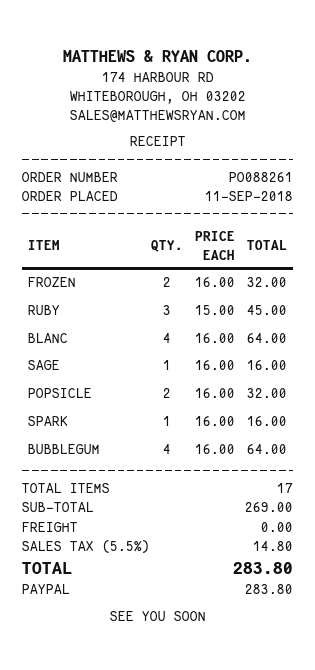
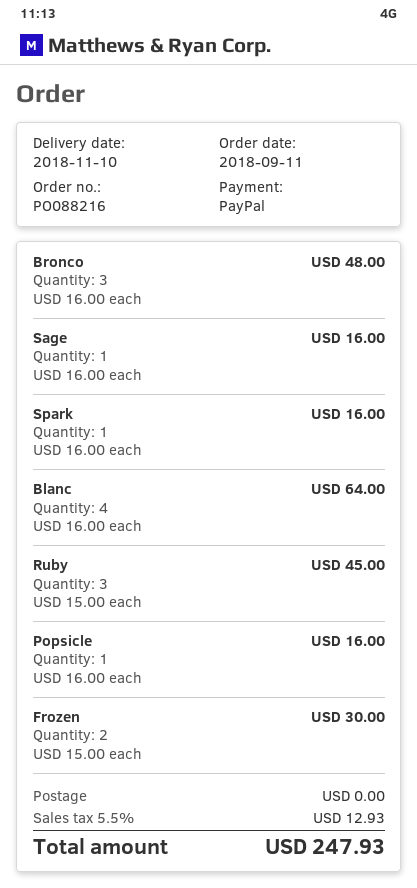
order number: PO088261 -> PO088216
FROZEN: 2 x 16.00 = 32.00 -> 2 x 15.00 = 30.00
POPSICLE: 2 x 16.00 = 32.00 -> 1 x 16.00 = 16.00
BUBBLEGUM: 4 x 16.00 = 64.00 -> none
Bronco: none -> 3 x 16.00 = 48.00
tax: 5.5% = 14.80 -> 5.5% = 12.93
total: 283.80 -> 247.93

